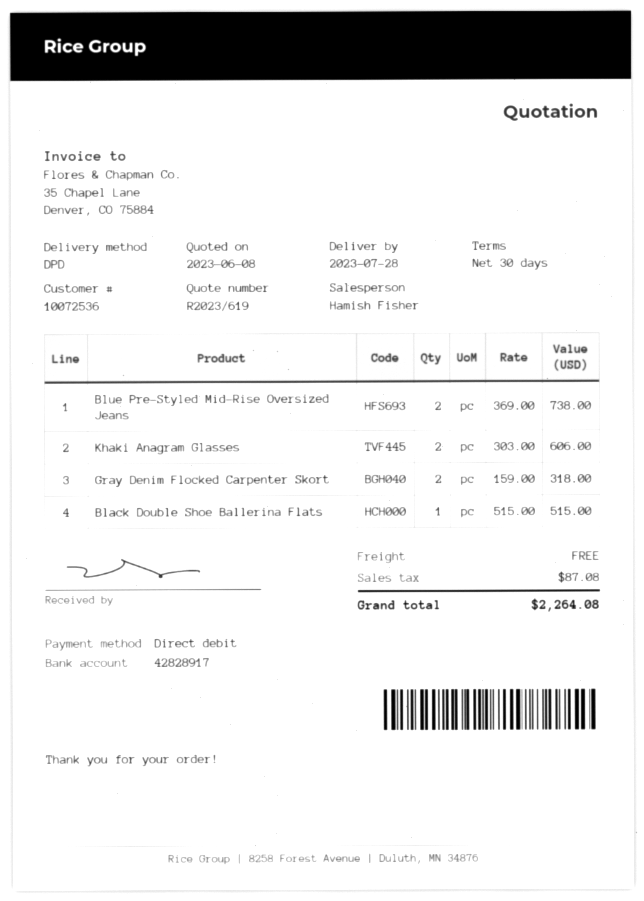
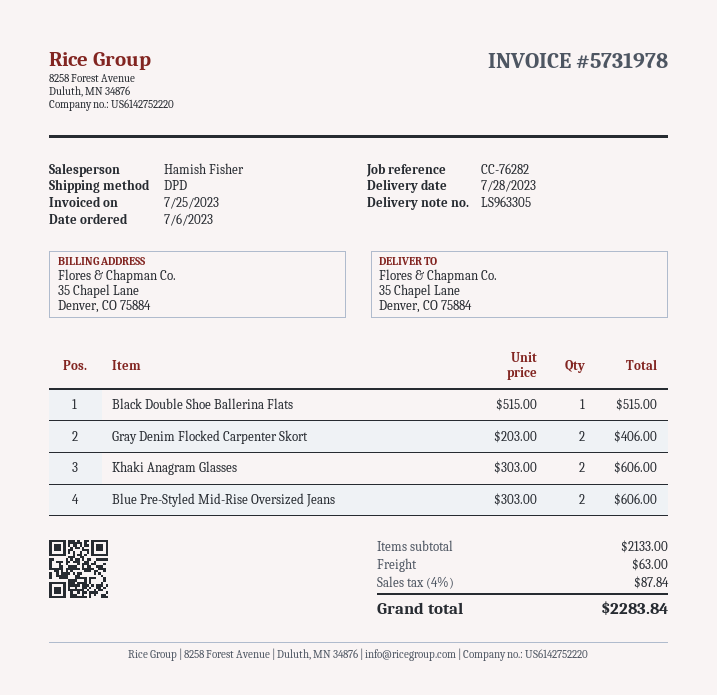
Blue Pre-Styled Mid-Rise Oversized Jeans: 2 x 369.00 = 738.00 -> 2 x 303.00 = 606.00
Gray Denim Flocked Carpenter Skort: 2 x 159.00 = 318.00 -> 2 x 203.00 = 406.00
shipping: 0.00 -> 63.00
tax: 87.08 -> 87.84
total: 2264.08 -> 2283.84

